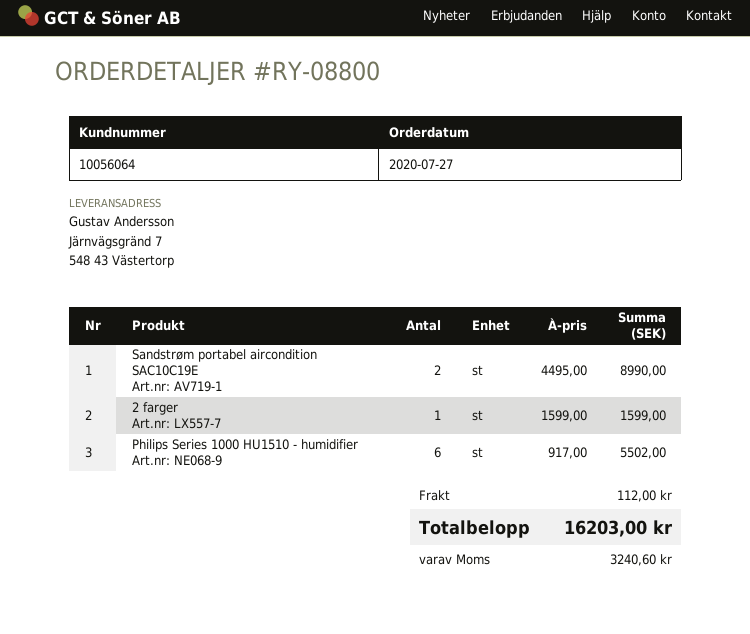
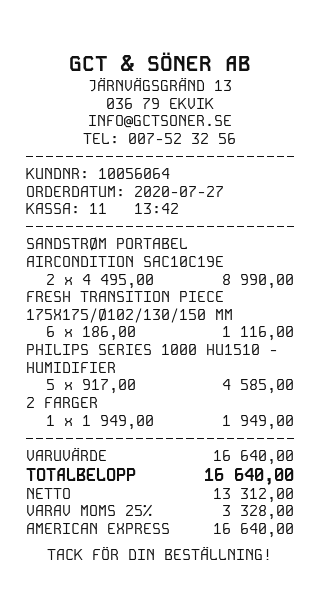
2 farger: 1 x 1599.00 = 1599.00 -> 1 x 1949.00 = 1949.00
Philips Series 1000 HU1510 - humidifier: 6 x 917.00 = 5502.00 -> 5 x 917.00 = 4585.00
FRESH TRANSITION PIECE 175X175/Ø102/130/150 MM: none -> 6 x 186.00 = 1116.00
shipping: 112.00 -> none
tax: 3240.60 -> 3328.00
total: 16203.00 -> 16640.00

